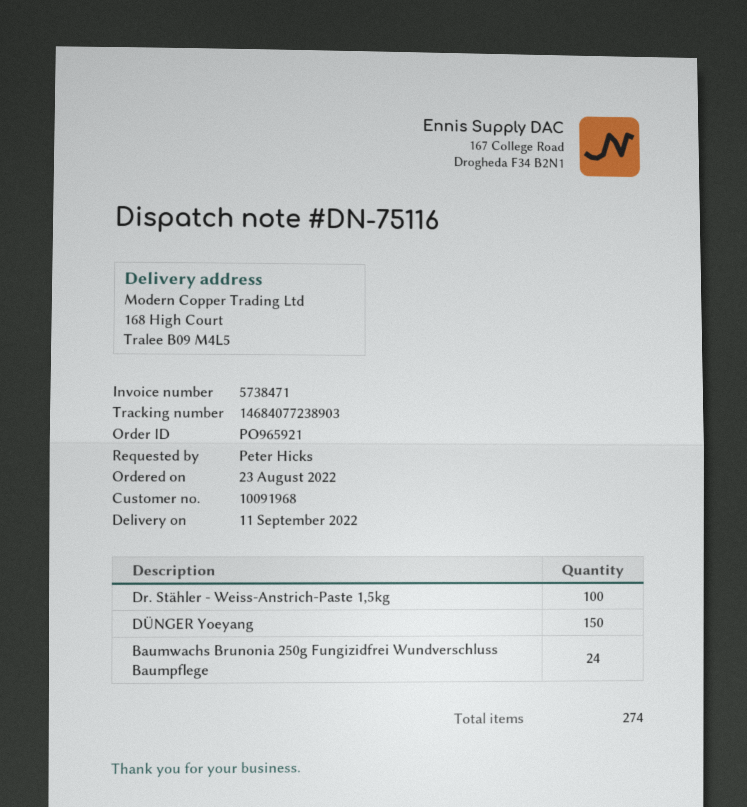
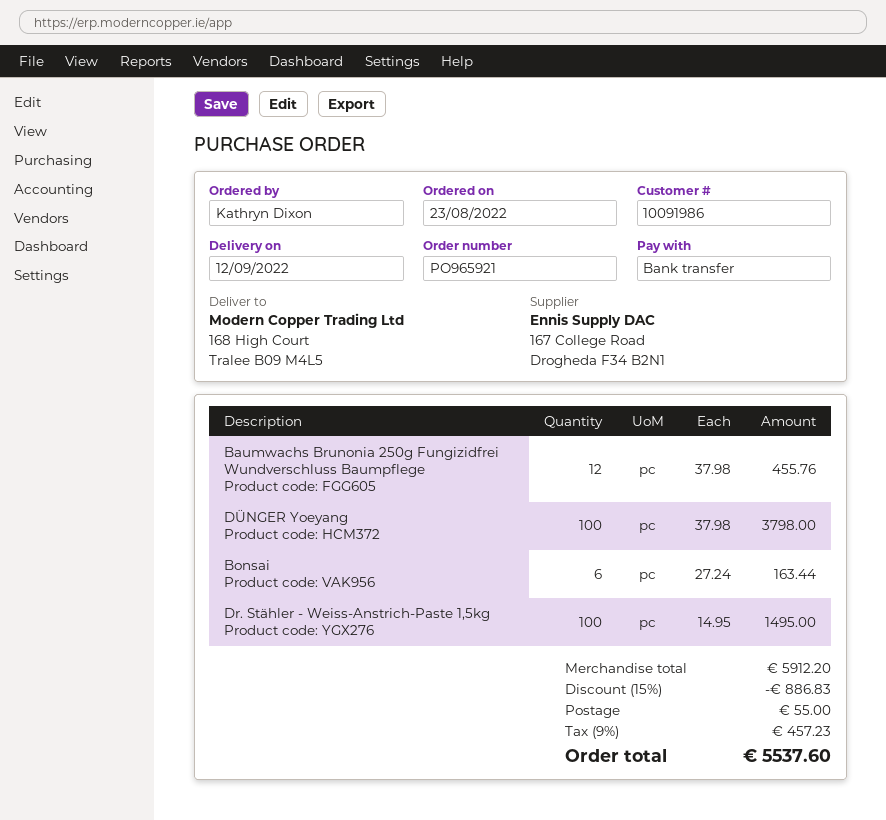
delivery date: 2022-09-11 -> 2022-09-12
customer number: 10091968 -> 10091986
ordered by: Peter Hicks -> Kathryn Dixon
DÜNGER Yoeyang: 150 -> 100
Baumwachs Brunonia 250g Fungizidfrei Wundverschluss Baumpflege: 24 -> 12
Bonsai: none -> 6

